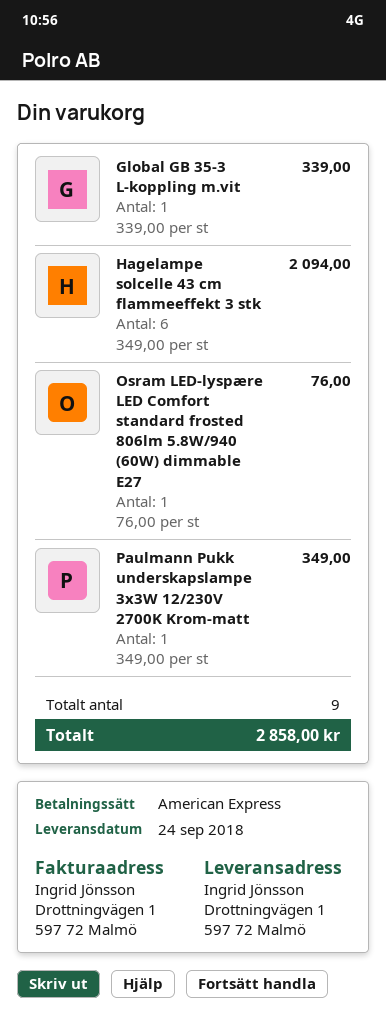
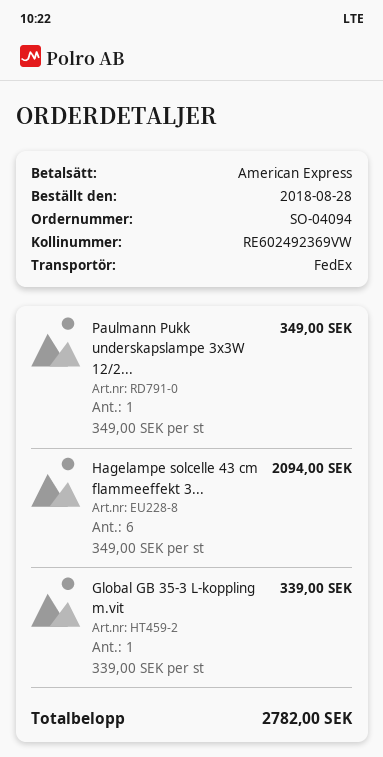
Osram LED-lyspære LED Comfort standard frosted 806lm 5.8W/940 (60W) dimmable E27: 1 x 76.00 = 76.00 -> none
total: 2858.00 -> 2782.00

